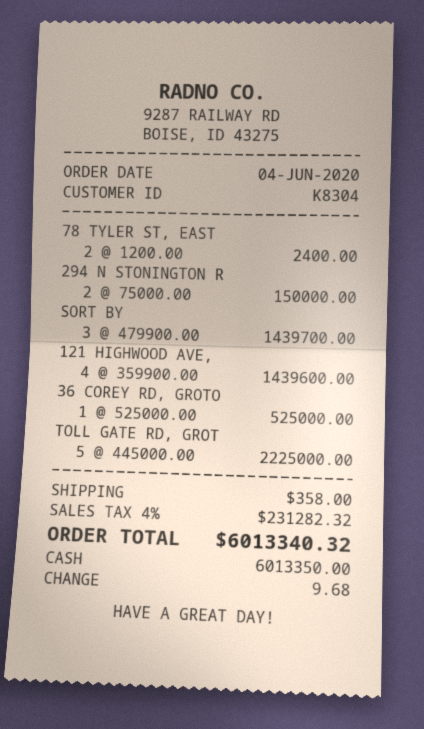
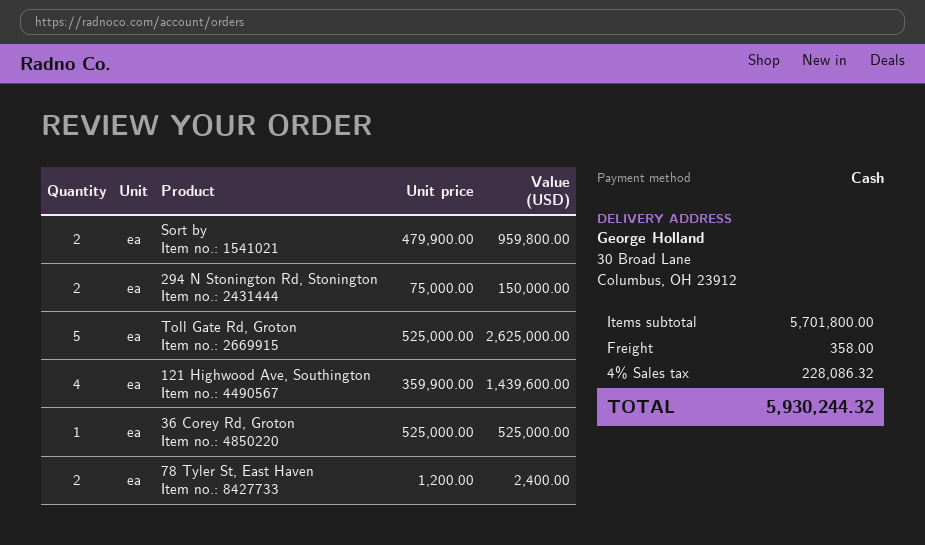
SORT BY: 3 x 479900.00 = 1439700.00 -> 2 x 479900.00 = 959800.00
TOLL GATE RD, GROT: 5 x 445000.00 = 2225000.00 -> 5 x 525000.00 = 2625000.00
tax: 4% = 231282.32 -> 4% = 228086.32
total: 6013340.32 -> 5930244.32

